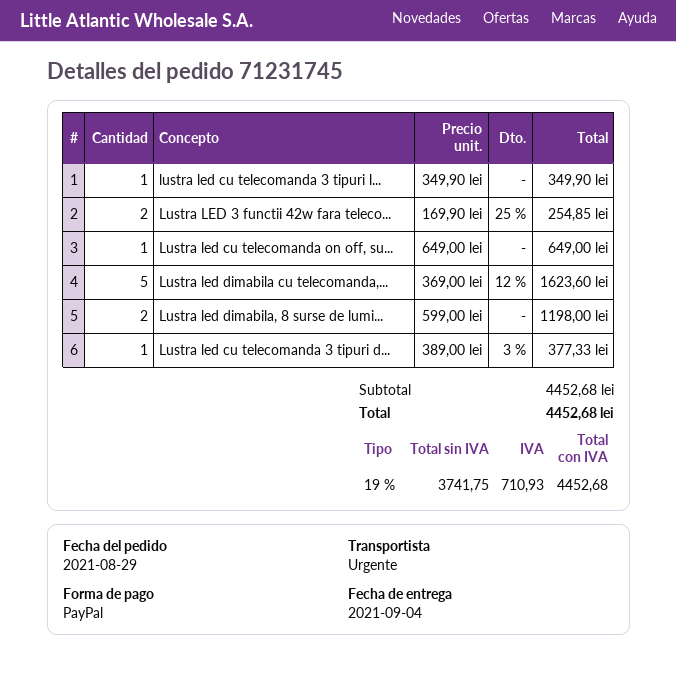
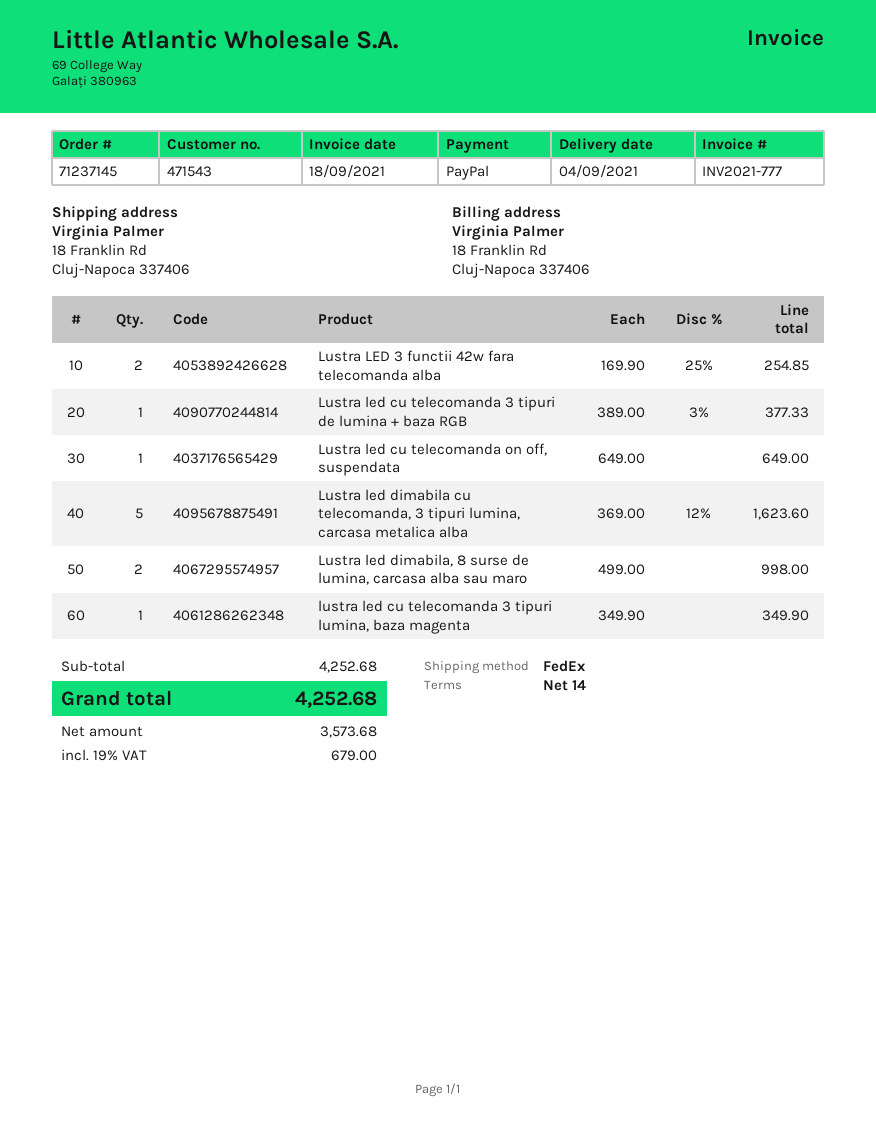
order number: 71231745 -> 71237145
shipping method: express -> FedEx
Lustra led dimabila, 8 surse de lumi...: 2 x 599.00 = 1198.00 -> 2 x 499.00 = 998.00
subtotal: 4452.68 -> 4252.68
net: 3741.75 -> 3573.68
tax: 19% = 710.93 -> 19% = 679.00
total: 4452.68 -> 4252.68

